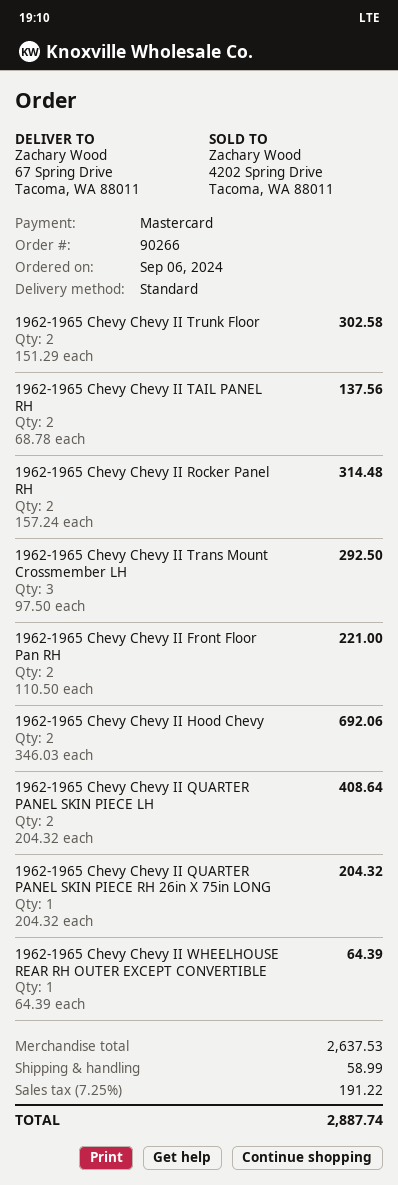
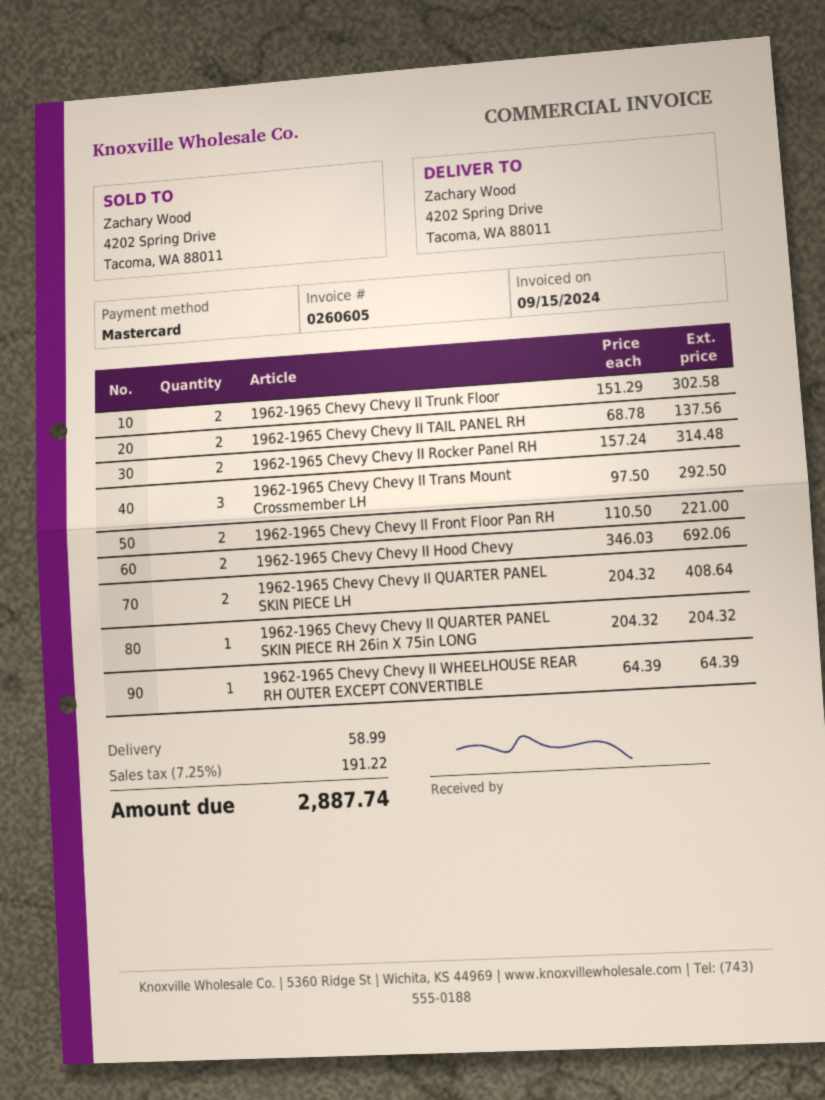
ship to: 67 Spring Drive, Tacoma, WA 88011 -> 4202 Spring Drive, Tacoma, WA 88011

